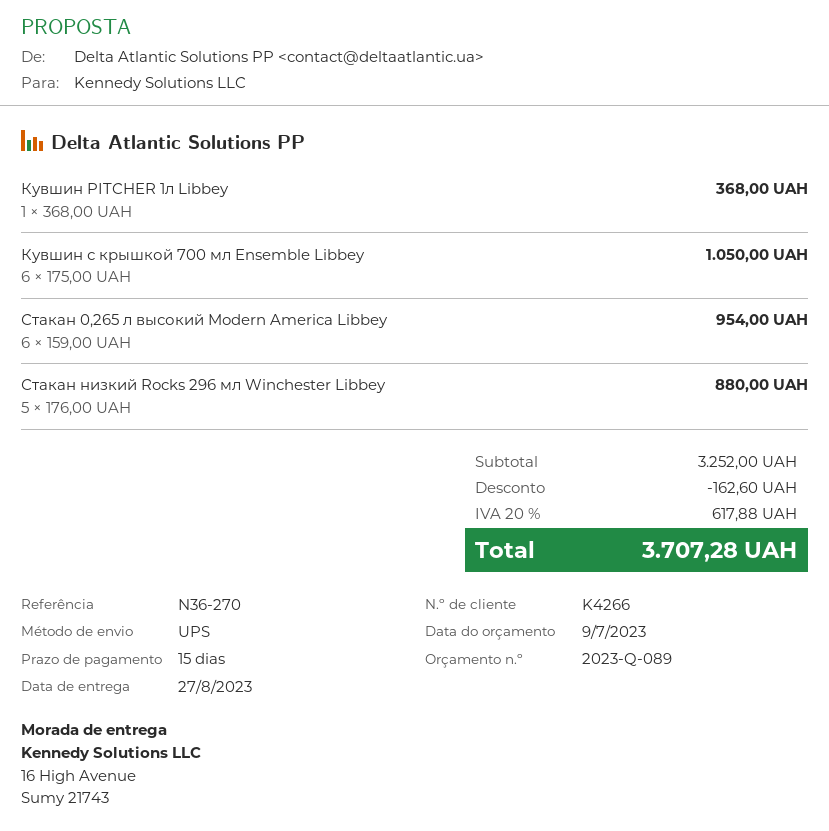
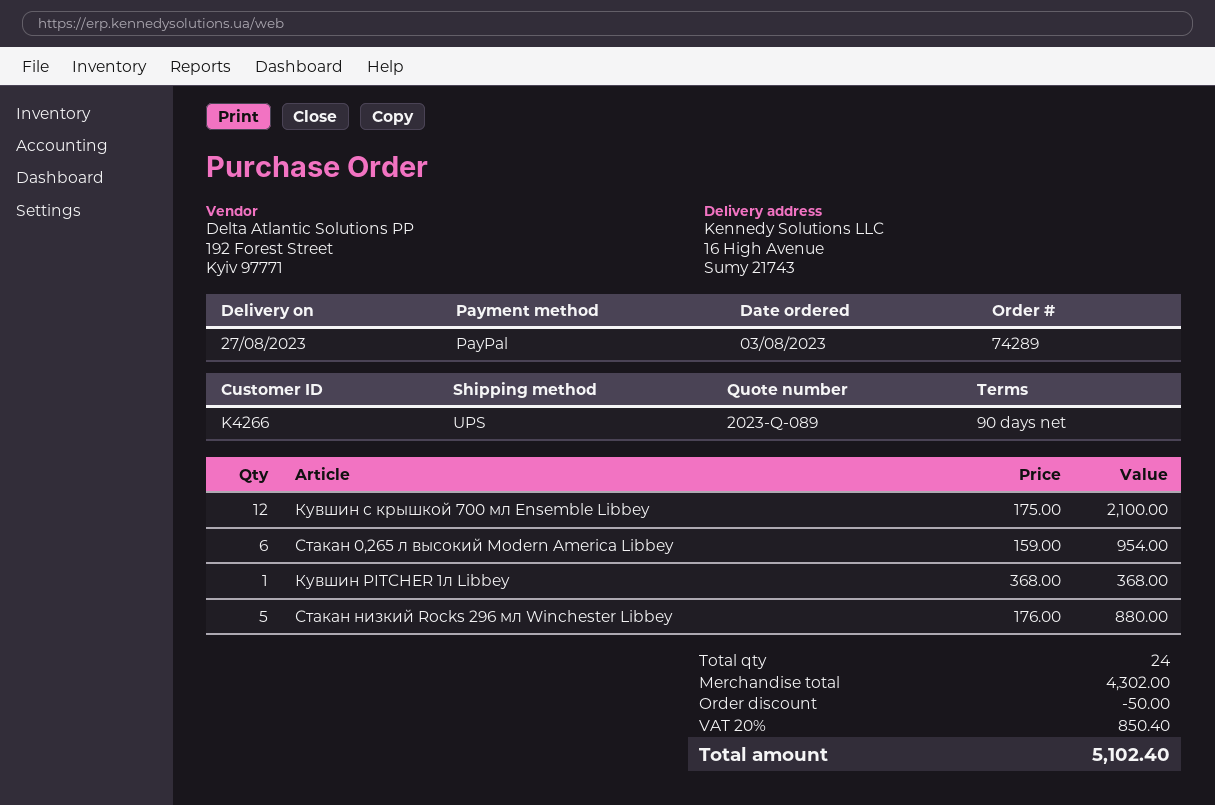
payment terms: 15 days -> 90 days
Кувшин с крышкой 700 мл Ensemble Libbey: 6 x 175.00 = 1050.00 -> 12 x 175.00 = 2100.00
subtotal: 3252.00 -> 4302.00
discount: 162.60 -> 50.00
tax: 20% = 617.88 -> 20% = 850.40
total: 3707.28 -> 5102.40

